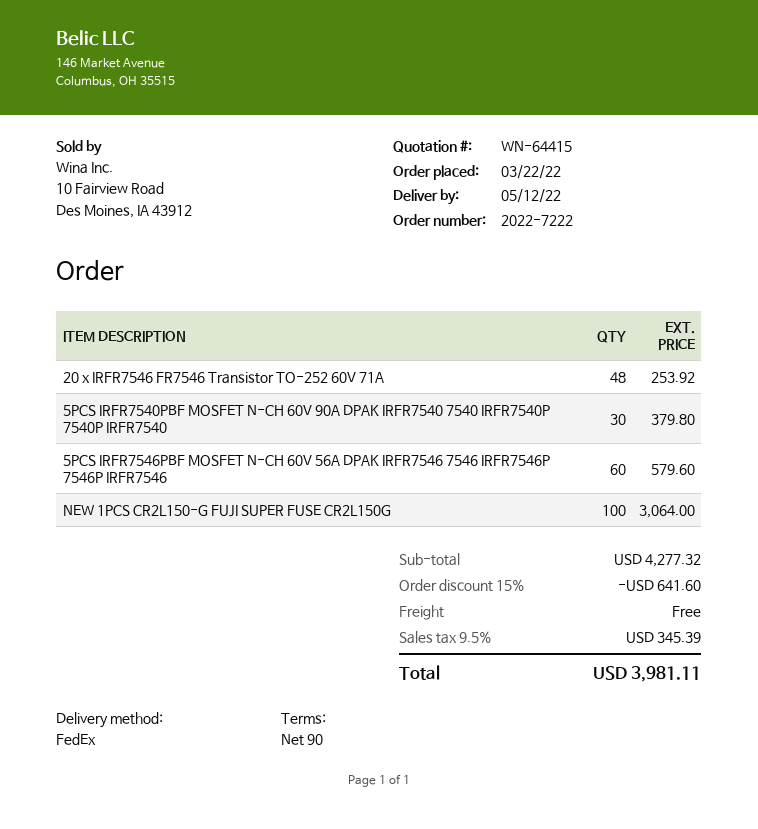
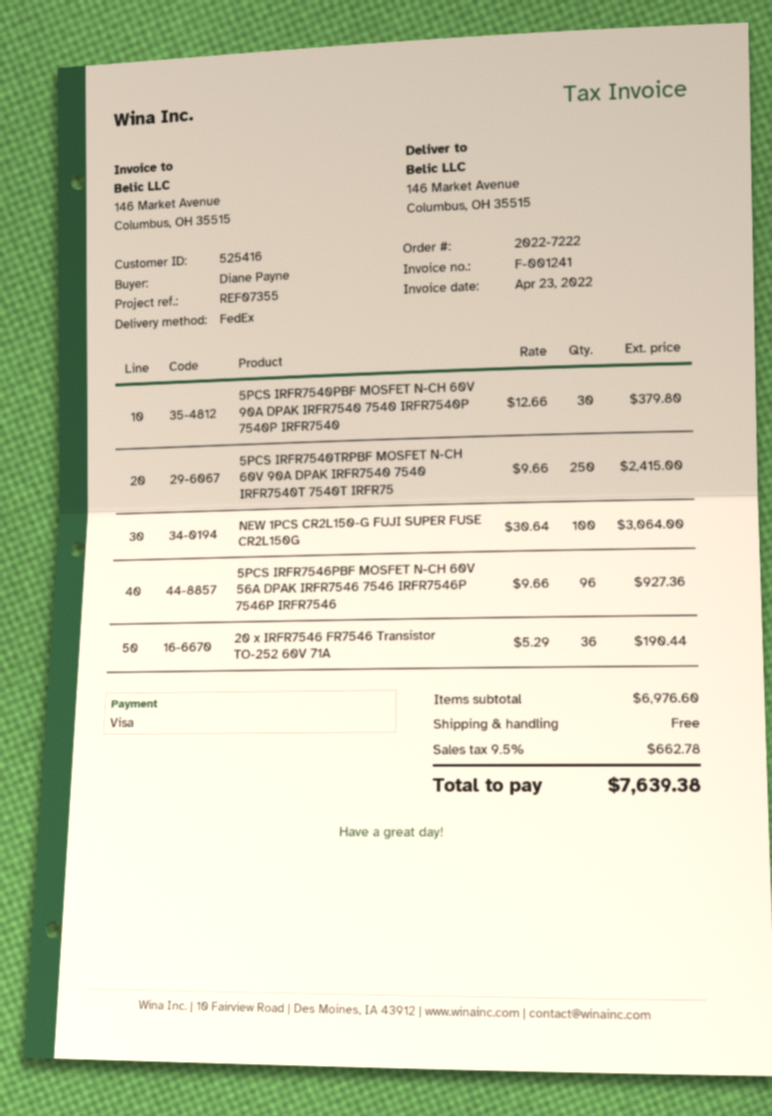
20 x IRFR7546 FR7546 Transistor TO-252 60V 71A: 48 for 253.92 -> 36 for 190.44
5PCS IRFR7546PBF MOSFET N-CH 60V 56A DPAK IRFR7546 7546 IRFR7546P 7546P IRFR7546: 60 for 579.60 -> 96 for 927.36
5PCS IRFR7540TRPBF MOSFET N-CH 60V 90A DPAK IRFR7540 7540 IRFR7540T 7540T IRFR75: none -> 250 for 2415.00
subtotal: 4277.32 -> 6976.60
discount: 15% = 641.60 -> none
tax: 9.5% = 345.39 -> 9.5% = 662.78
total: 3981.11 -> 7639.38

